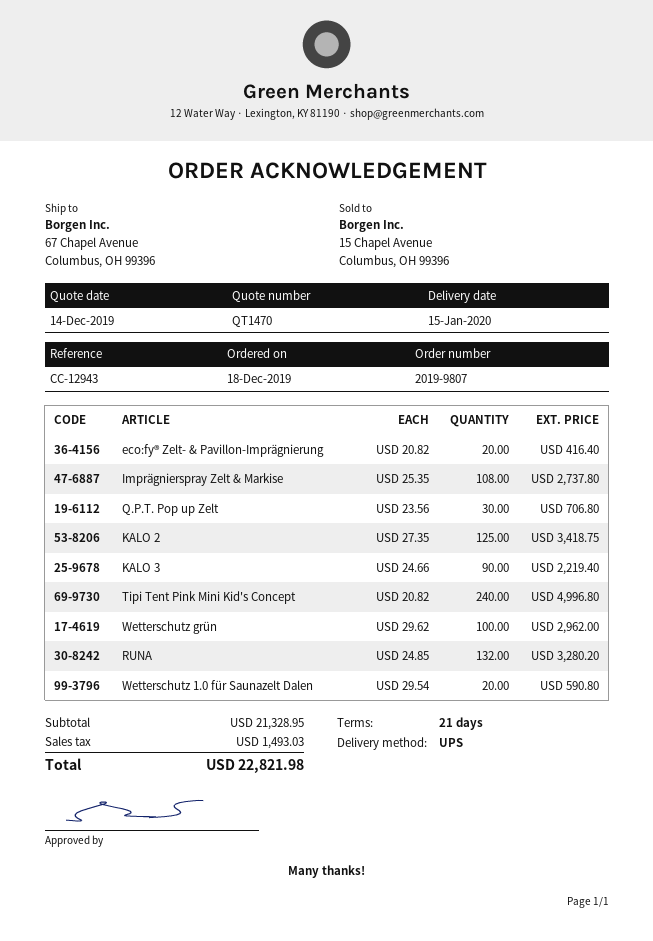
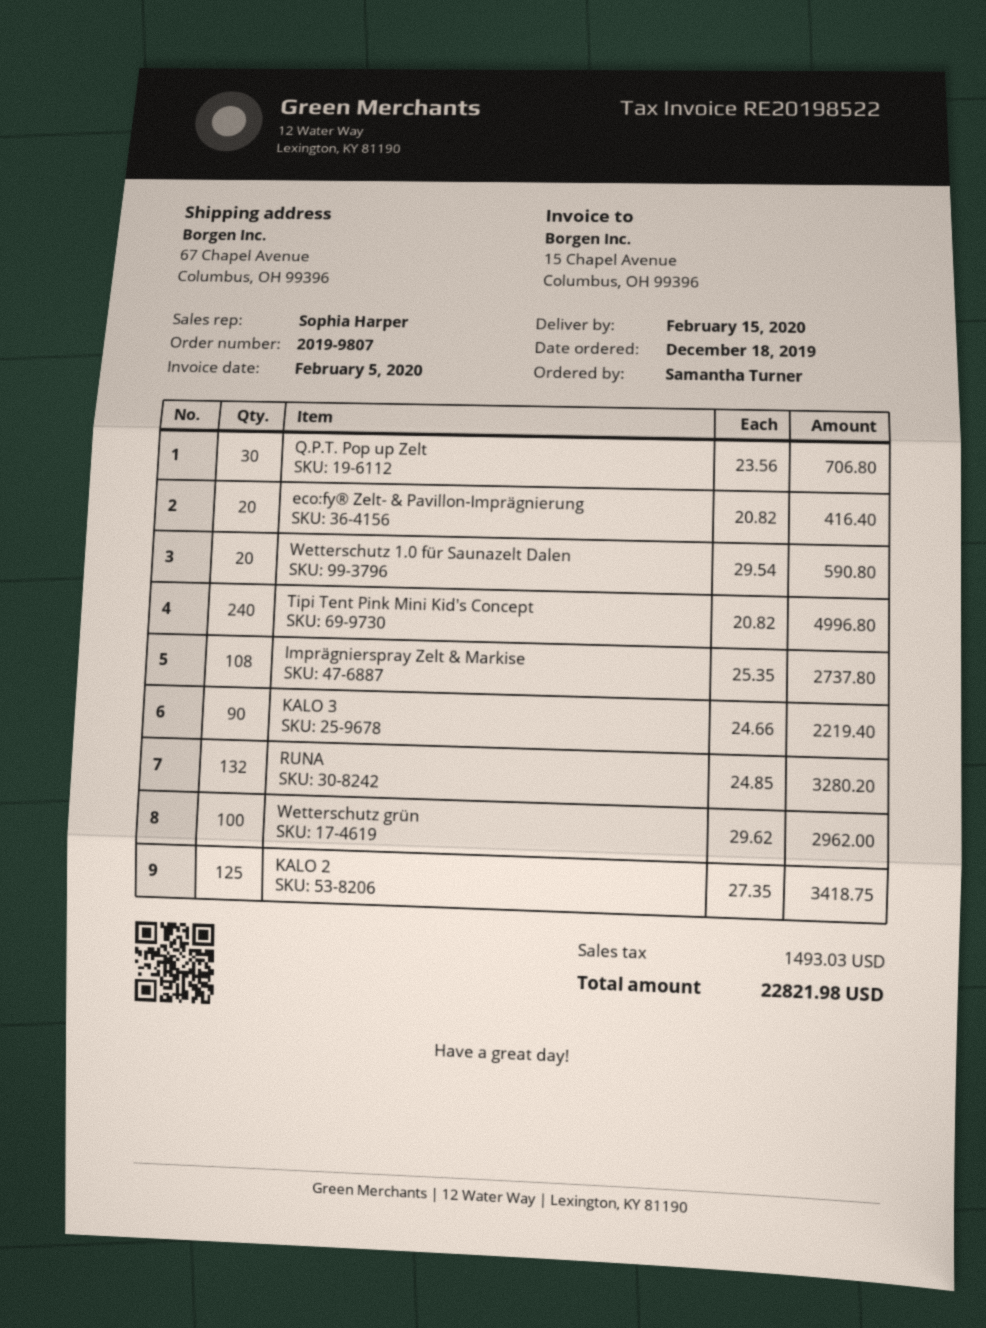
delivery date: 2020-01-15 -> 2020-02-15

